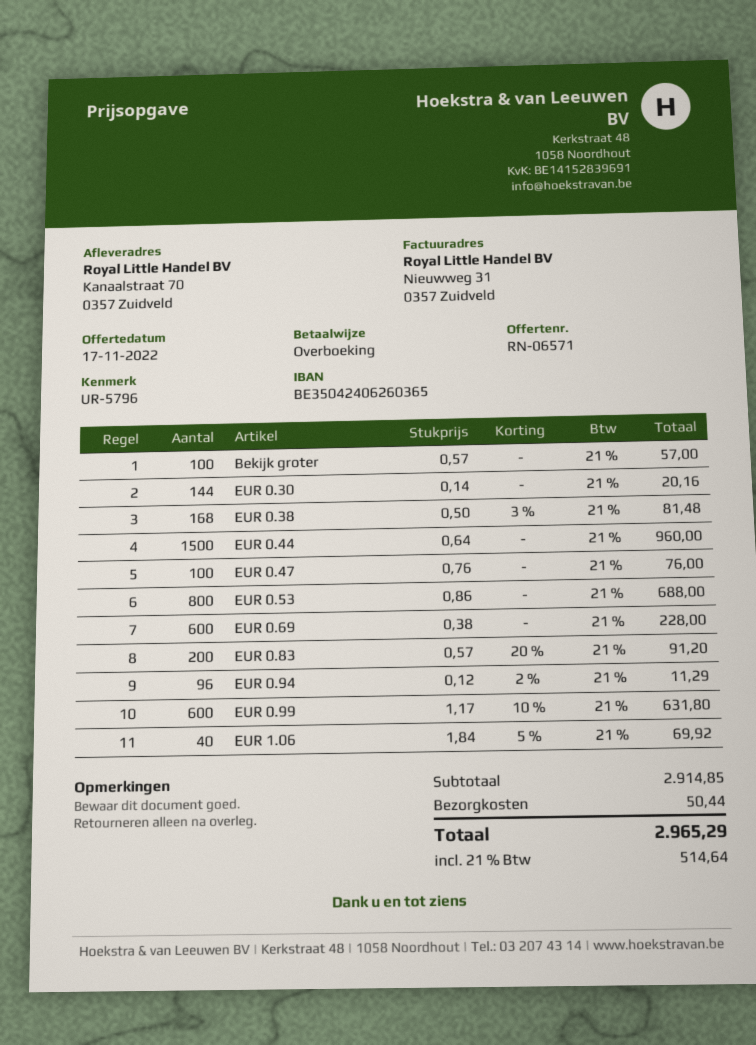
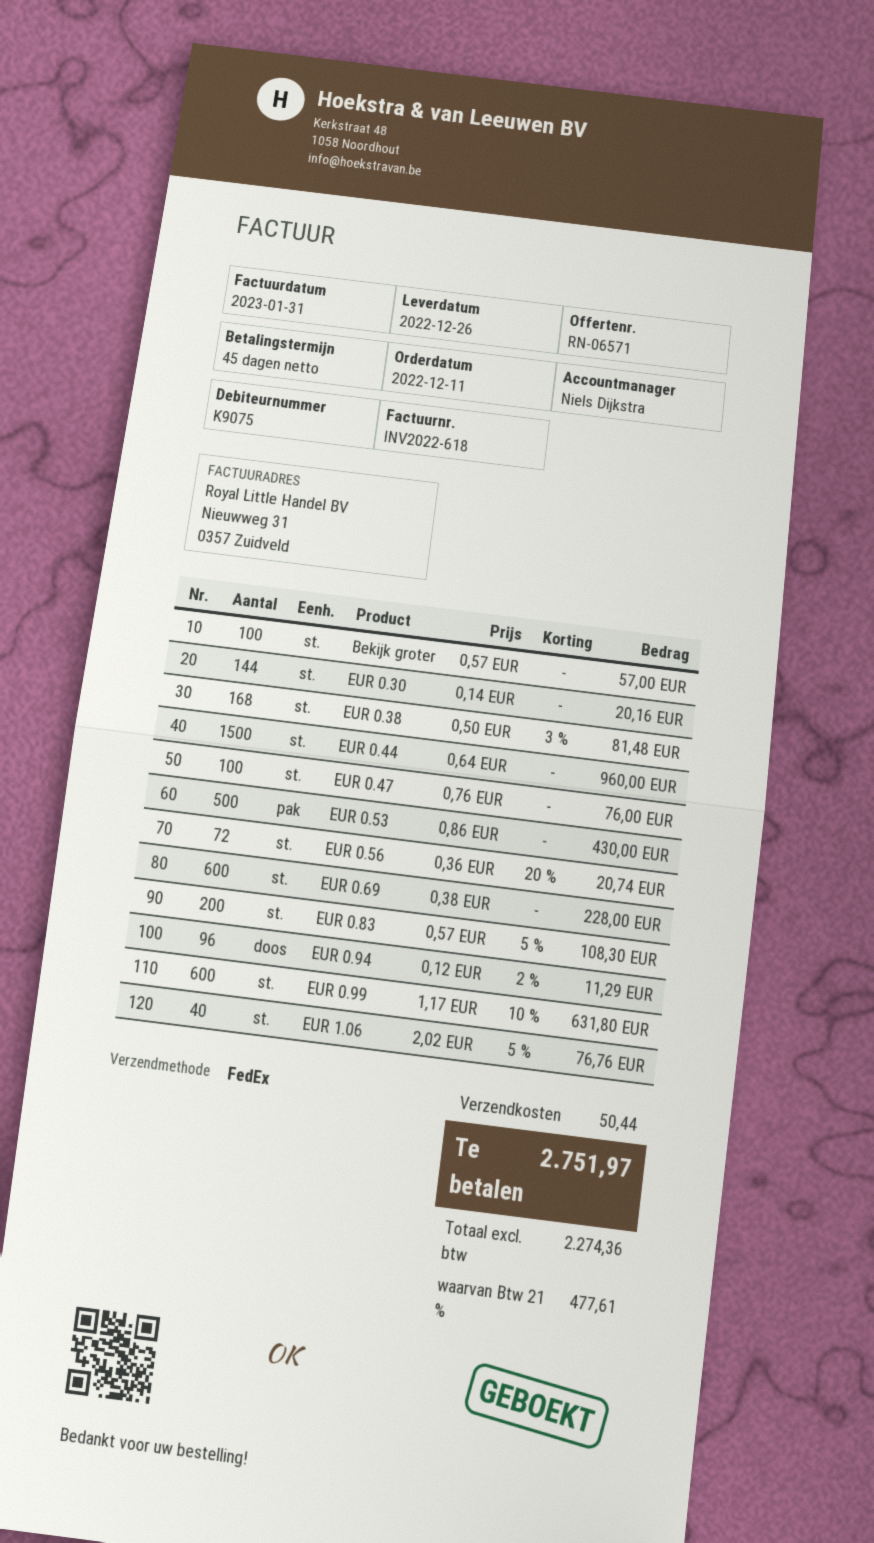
EUR 0.53: 800 x 0.86 = 688.00 -> 500 x 0.86 = 430.00
EUR 0.83: 200 x 0.57 - 20% = 91.20 -> 200 x 0.57 - 5% = 108.30
EUR 1.06: 40 x 1.84 - 5% = 69.92 -> 40 x 2.02 - 5% = 76.76
EUR 0.56: none -> 72 x 0.36 - 20% = 20.74
tax: 21% = 514.64 -> 21% = 477.61
total: 2965.29 -> 2751.97

